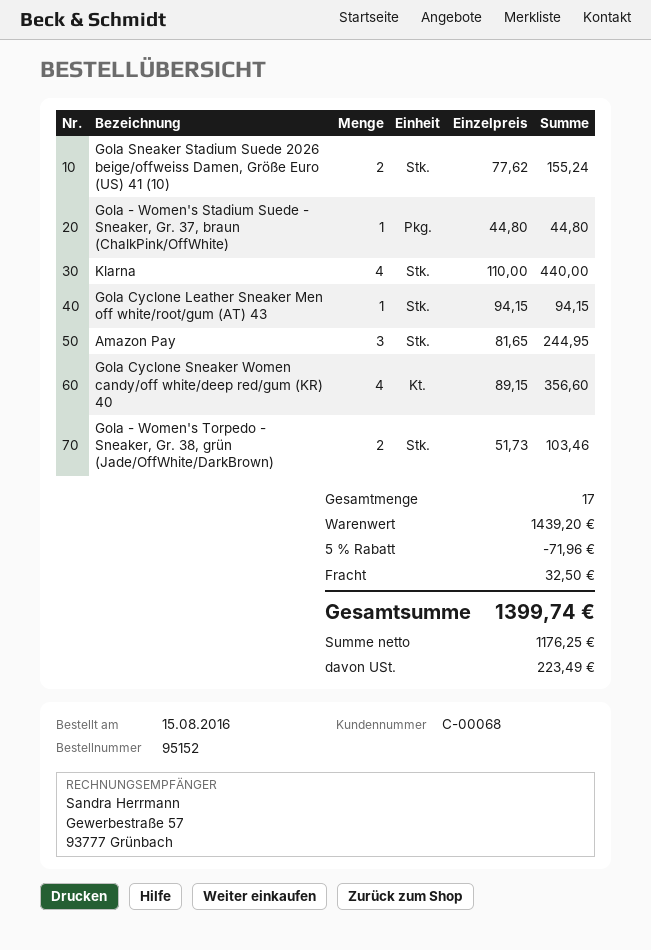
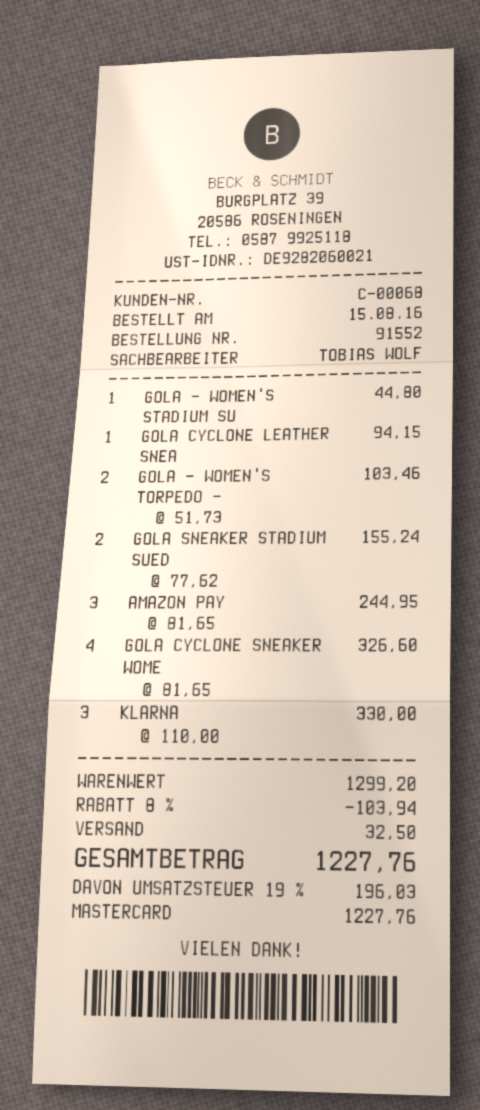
order number: 95152 -> 91552
Klarna: 4 x 110.00 = 440.00 -> 3 x 110.00 = 330.00
Gola Cyclone Sneaker Women candy/off white/deep red/gum (KR) 40: 4 x 89.15 = 356.60 -> 4 x 81.65 = 326.60
subtotal: 1439.20 -> 1299.20
discount: 5% = 71.96 -> 8% = 103.94
tax: 223.49 -> 196.03
total: 1399.74 -> 1227.76

